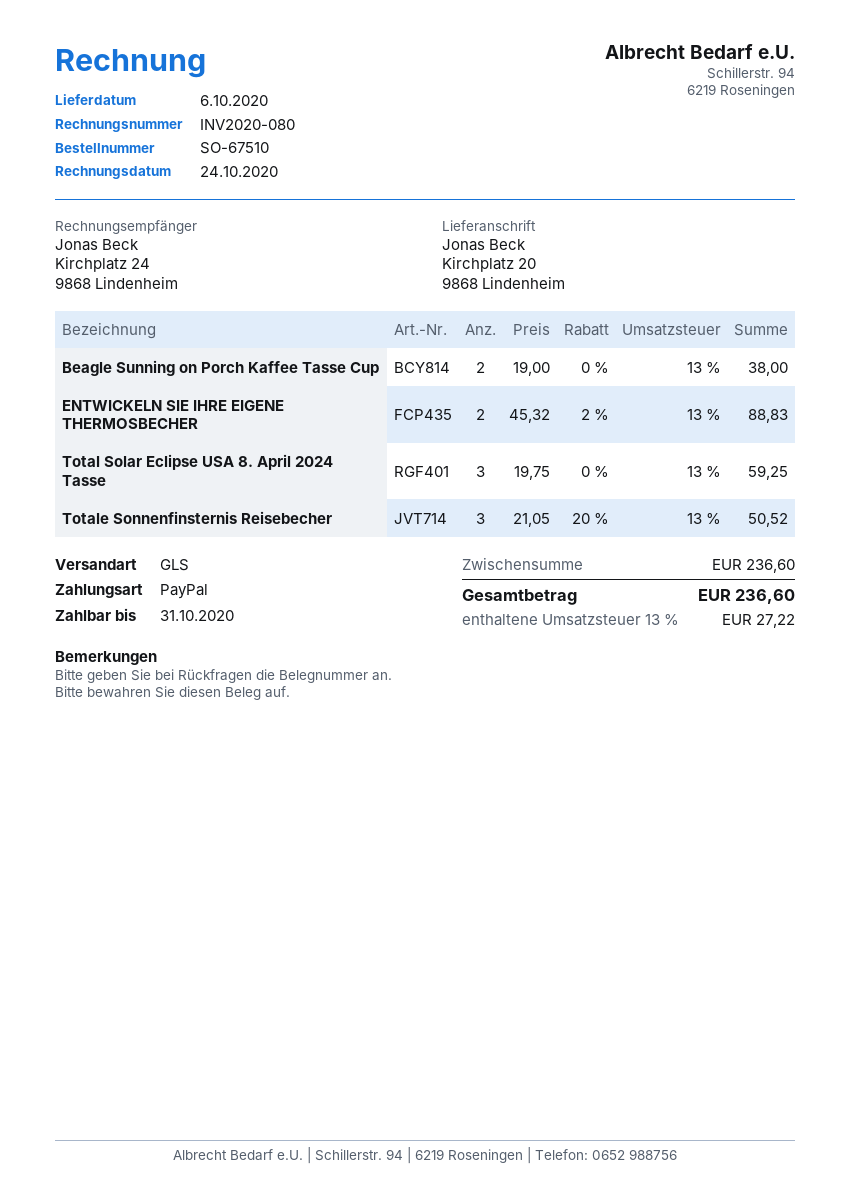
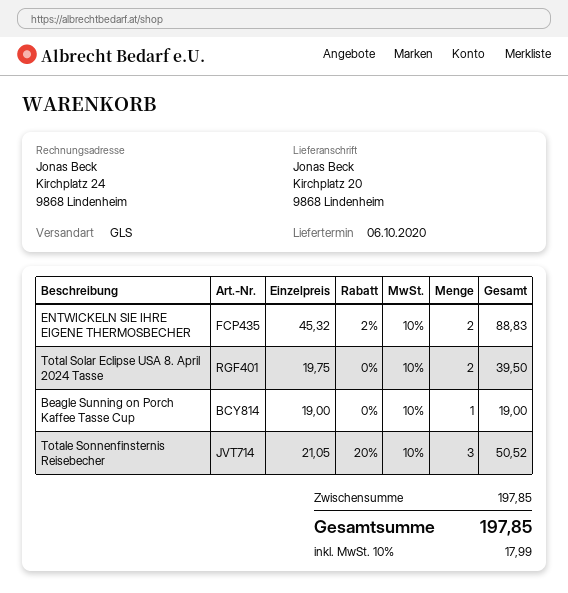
Beagle Sunning on Porch Kaffee Tasse Cup: 2 x 19.00 = 38.00 -> 1 x 19.00 = 19.00
Total Solar Eclipse USA 8. April 2024 Tasse: 3 x 19.75 = 59.25 -> 2 x 19.75 = 39.50
subtotal: 236.60 -> 197.85
tax: 13% = 27.22 -> 10% = 17.99
total: 236.60 -> 197.85

